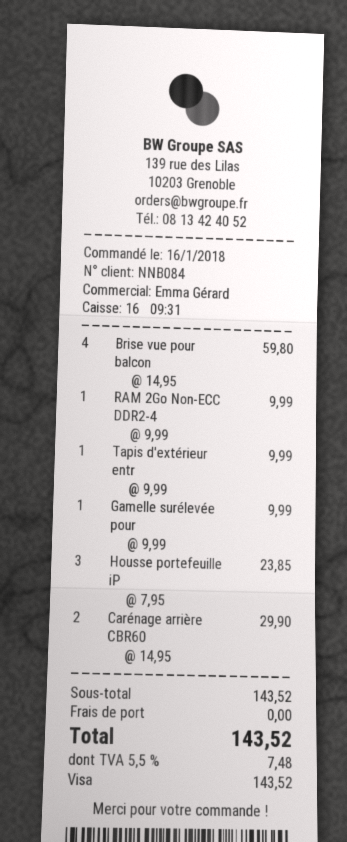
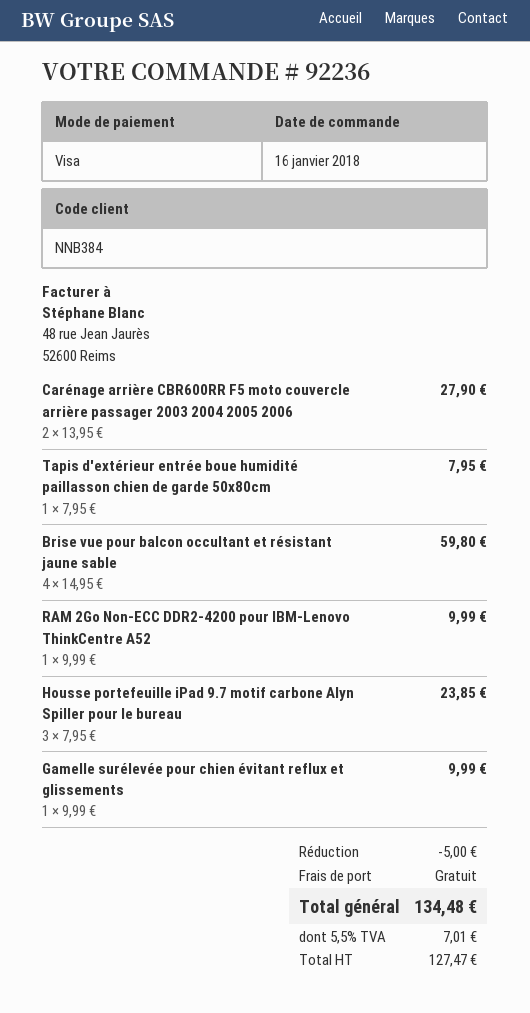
customer number: NNB084 -> NNB384
Tapis d'extérieur entr: 1 x 9.99 = 9.99 -> 1 x 7.95 = 7.95
Carénage arrière CBR60: 2 x 14.95 = 29.90 -> 2 x 13.95 = 27.90
discount: none -> 5.00
tax: 5.5% = 7.48 -> 5.5% = 7.01
total: 143.52 -> 134.48

